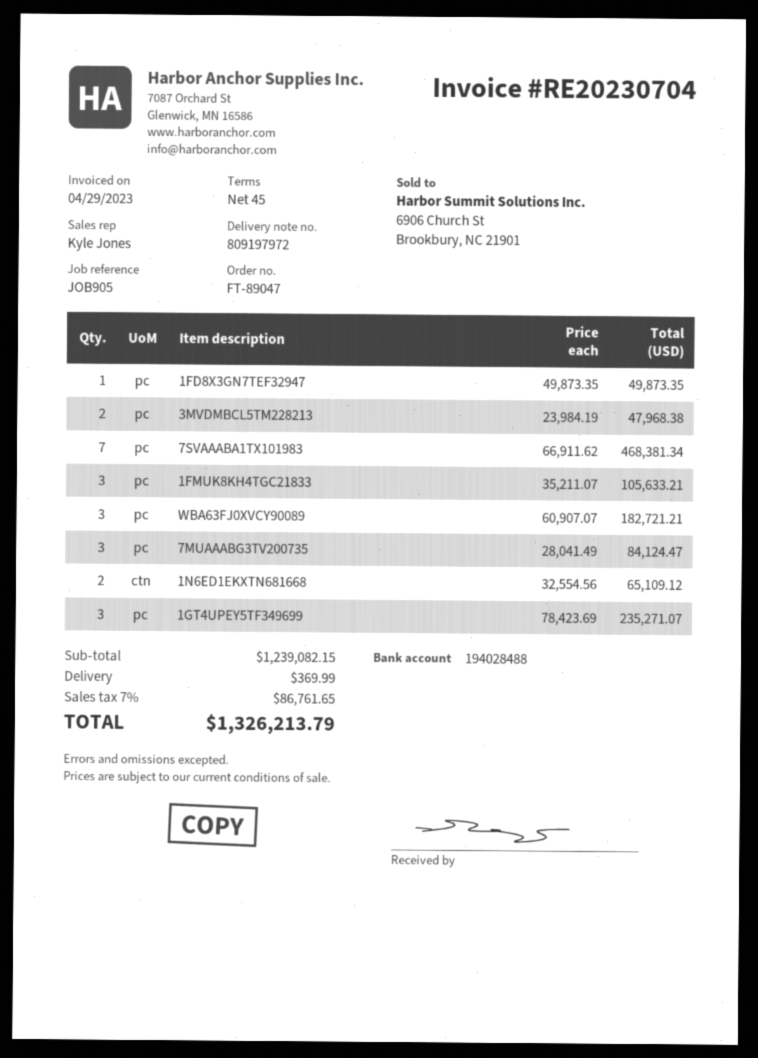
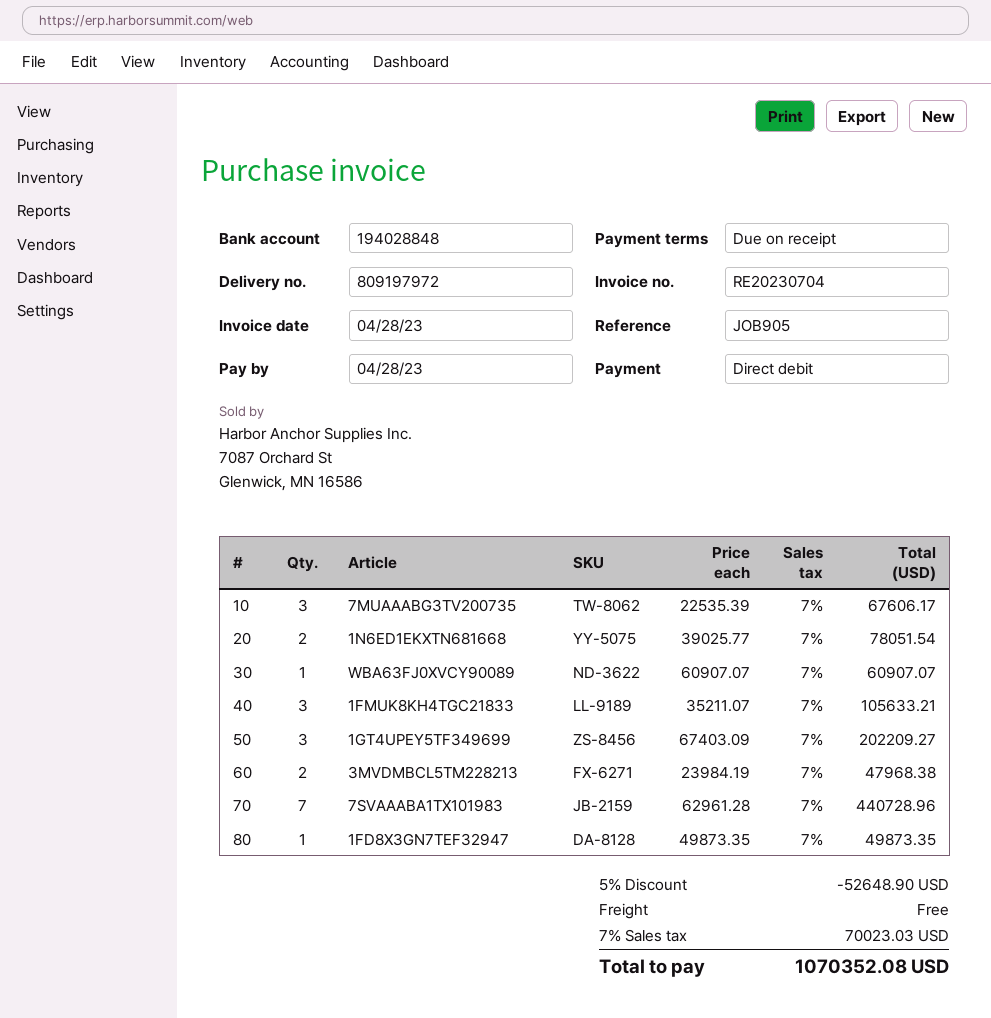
invoice date: 2023-04-29 -> 2023-04-28
payment terms: 45 days -> on receipt
bank account: 194028488 -> 194028848
7SVAAABA1TX101983: 7 x 66911.62 = 468381.34 -> 7 x 62961.28 = 440728.96
WBA63FJ0XVCY90089: 3 x 60907.07 = 182721.21 -> 1 x 60907.07 = 60907.07
7MUAAABG3TV200735: 3 x 28041.49 = 84124.47 -> 3 x 22535.39 = 67606.17
1N6ED1EKXTN681668: 2 x 32554.56 = 65109.12 -> 2 x 39025.77 = 78051.54
1GT4UPEY5TF349699: 3 x 78423.69 = 235271.07 -> 3 x 67403.09 = 202209.27
discount: none -> 5% = 52648.90
shipping: 369.99 -> 0.00
tax: 7% = 86761.65 -> 7% = 70023.03
total: 1326213.79 -> 1070352.08

